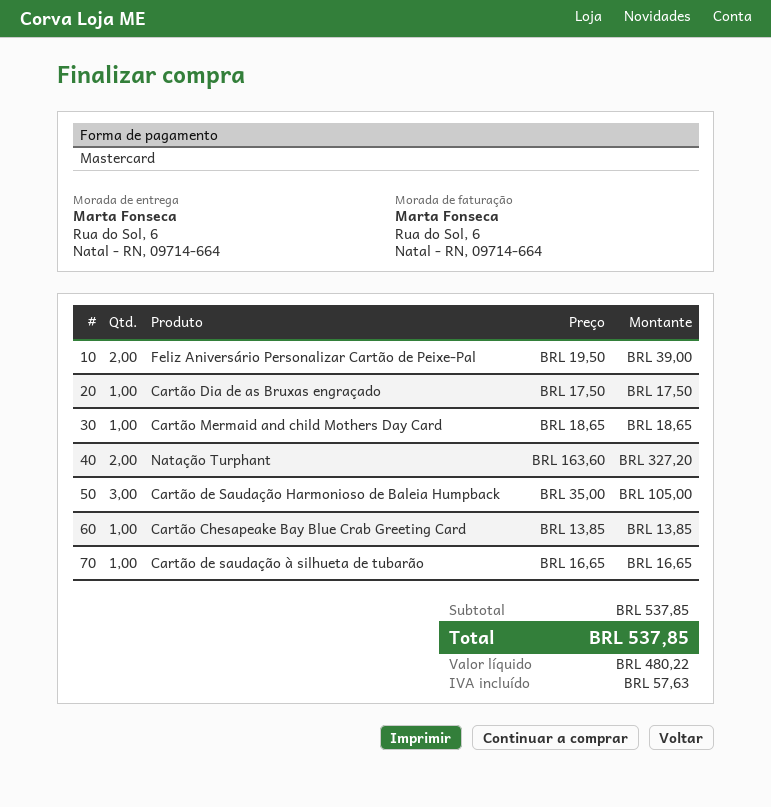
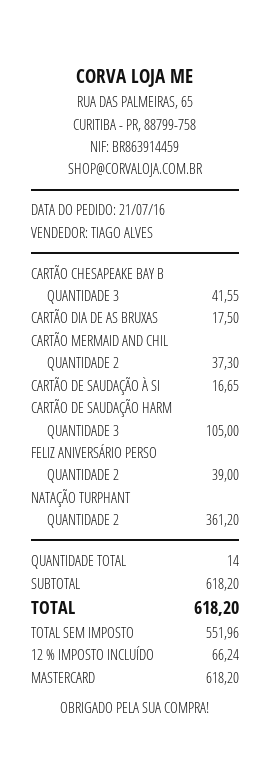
Cartão Mermaid and child Mothers Day Card: 1 for 18.65 -> 2 for 37.30
Natação Turphant: 2 for 327.20 -> 2 for 361.20
Cartão Chesapeake Bay Blue Crab Greeting Card: 1 for 13.85 -> 3 for 41.55
subtotal: 537.85 -> 618.20
net: 480.22 -> 551.96
tax: 57.63 -> 66.24
total: 537.85 -> 618.20

